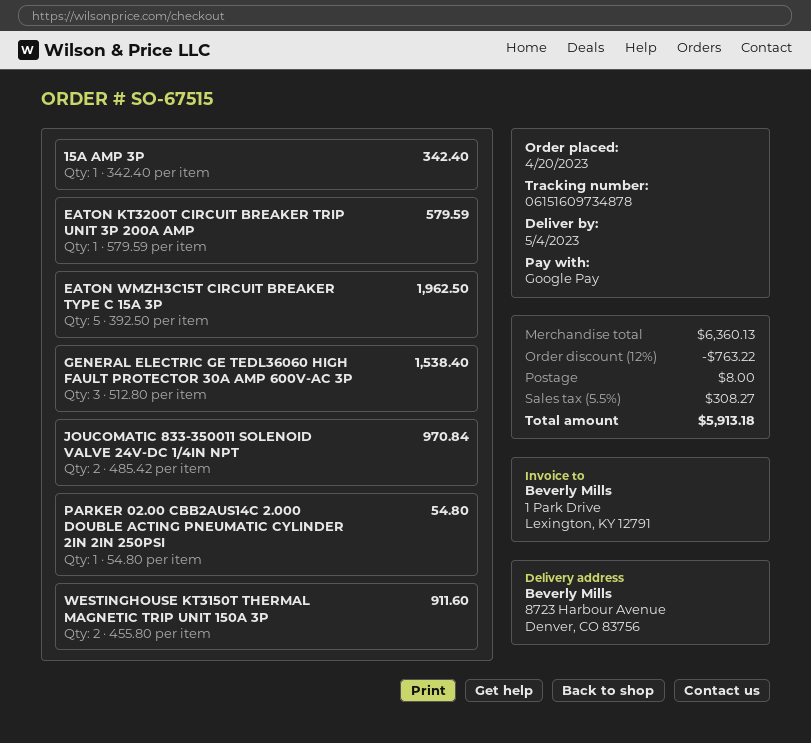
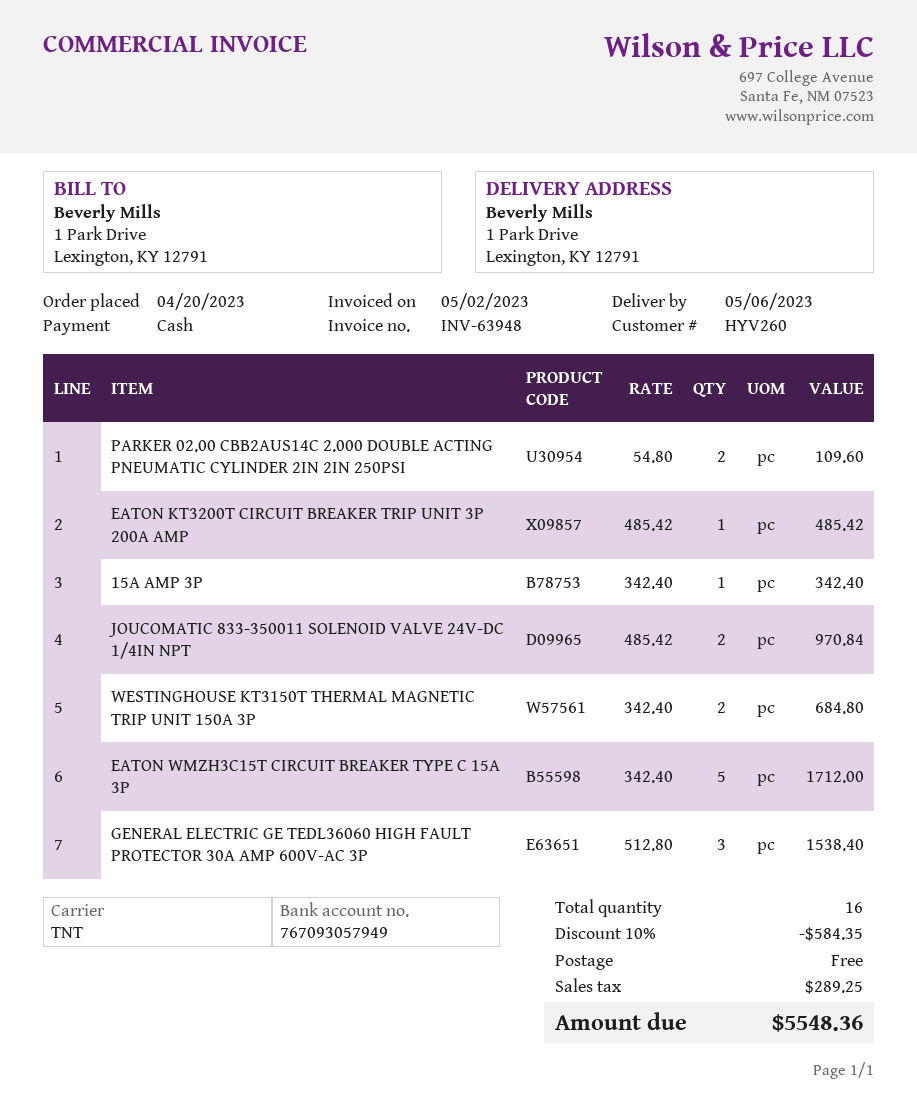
delivery date: 2023-05-04 -> 2023-05-06
payment method: Google Pay -> cash
ship to: 8723 Harbour Avenue, Denver, CO 83756 -> 1 Park Drive, Lexington, KY 12791
EATON KT3200T CIRCUIT BREAKER TRIP UNIT 3P 200A AMP: 1 x 579.59 = 579.59 -> 1 x 485.42 = 485.42
EATON WMZH3C15T CIRCUIT BREAKER TYPE C 15A 3P: 5 x 392.50 = 1962.50 -> 5 x 342.40 = 1712.00
PARKER 02.00 CBB2AUS14C 2.000 DOUBLE ACTING PNEUMATIC CYLINDER 2IN 2IN 250PSI: 1 x 54.80 = 54.80 -> 2 x 54.80 = 109.60
WESTINGHOUSE KT3150T THERMAL MAGNETIC TRIP UNIT 150A 3P: 2 x 455.80 = 911.60 -> 2 x 342.40 = 684.80
discount: 12% = 763.22 -> 10% = 584.35
shipping: 8.00 -> 0.00
tax: 308.27 -> 289.25
total: 5913.18 -> 5548.36

